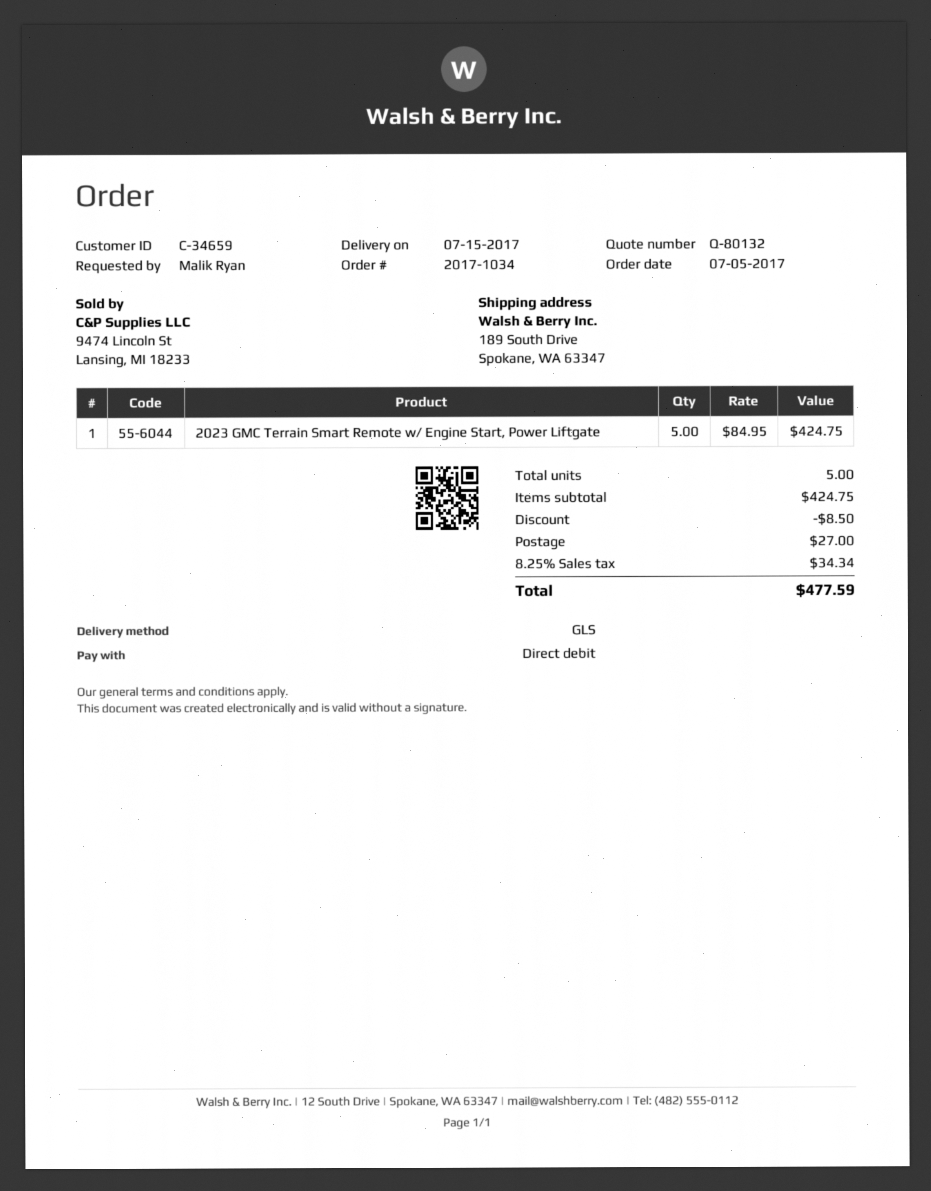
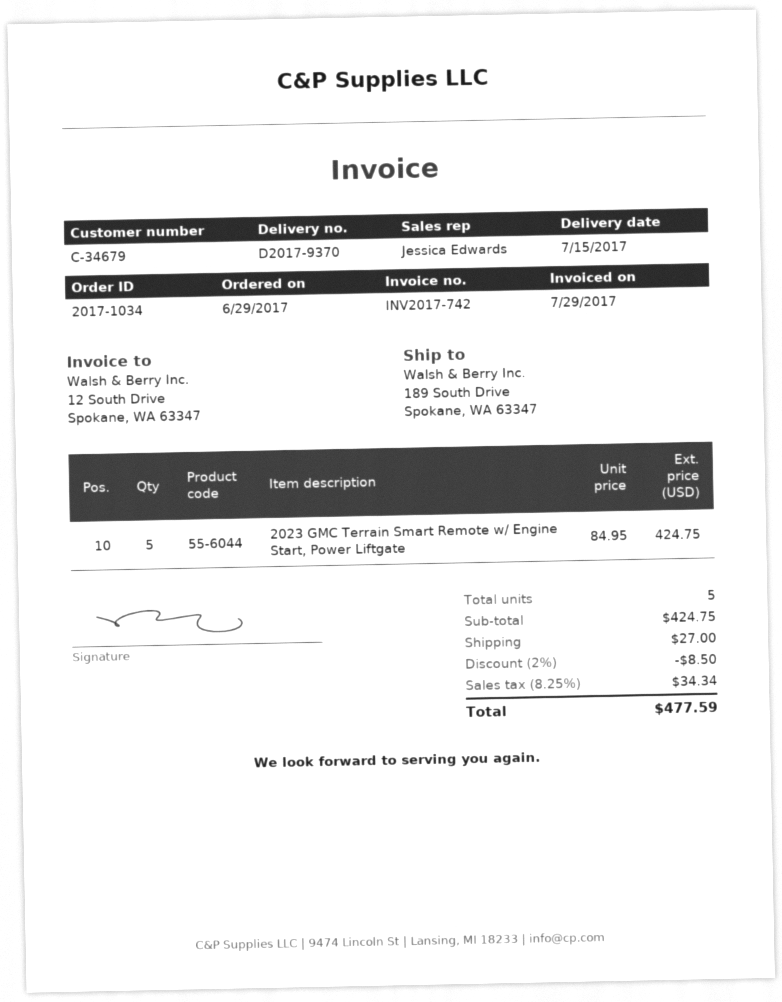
order date: 2017-07-05 -> 2017-06-29
customer number: C-34659 -> C-34679

